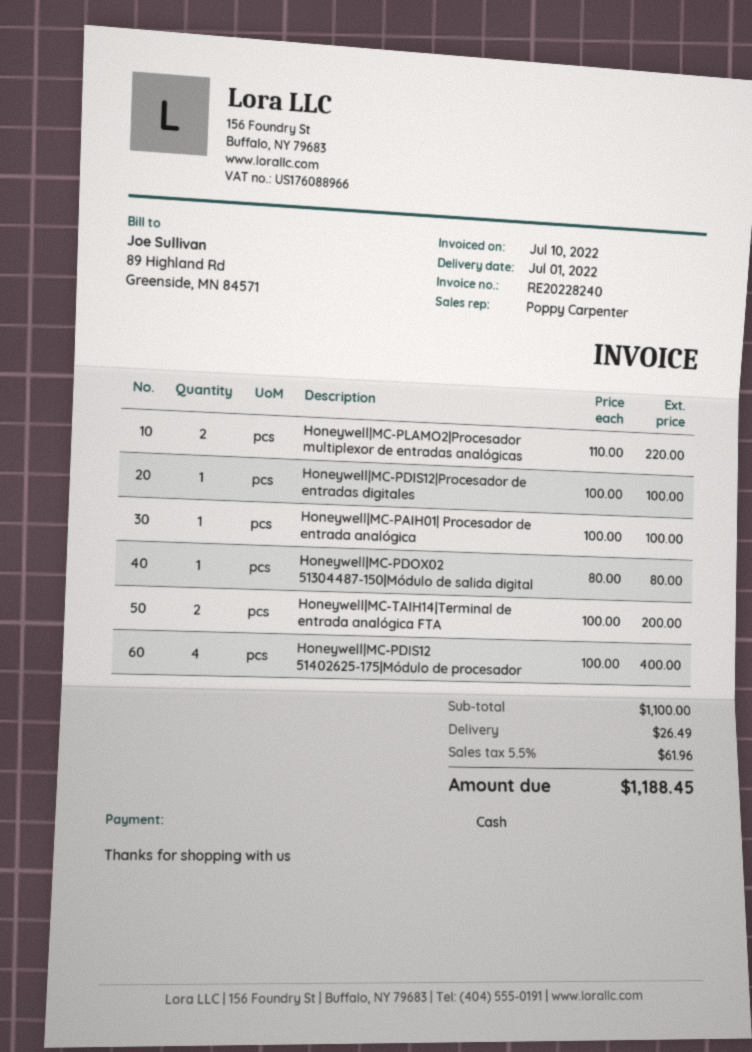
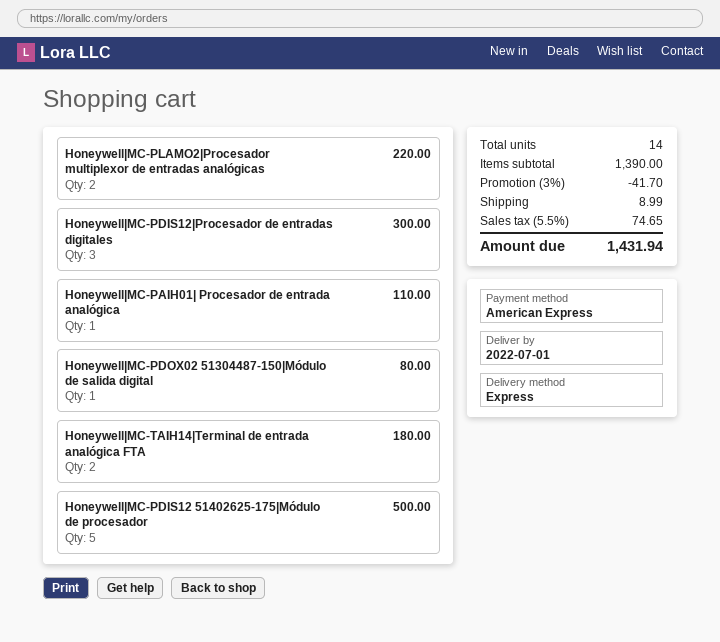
payment method: cash -> American Express
Honeywell|MC-PDIS12|Procesador de entradas digitales: 1 for 100.00 -> 3 for 300.00
Honeywell|MC-PAIH01| Procesador de entrada analógica: 1 for 100.00 -> 1 for 110.00
Honeywell|MC-TAIH14|Terminal de entrada analógica FTA: 2 for 200.00 -> 2 for 180.00
Honeywell|MC-PDIS12 51402625-175|Módulo de procesador: 4 for 400.00 -> 5 for 500.00
subtotal: 1100.00 -> 1390.00
discount: none -> 3% = 41.70
shipping: 26.49 -> 8.99
tax: 5.5% = 61.96 -> 5.5% = 74.65
total: 1188.45 -> 1431.94

